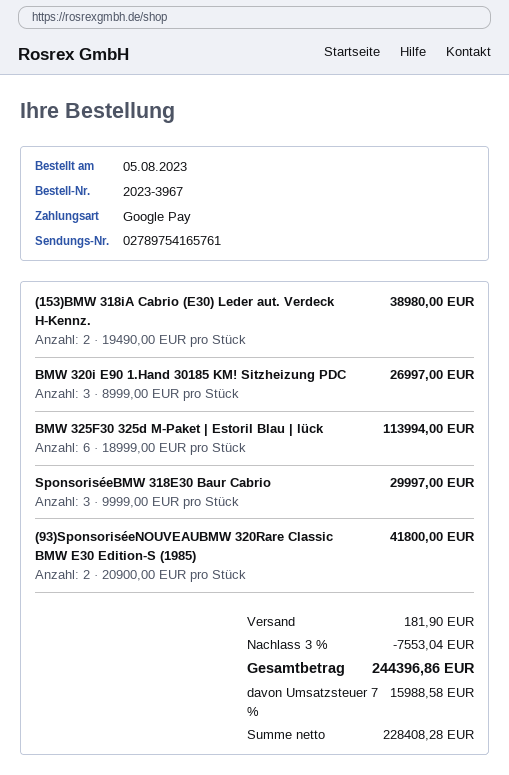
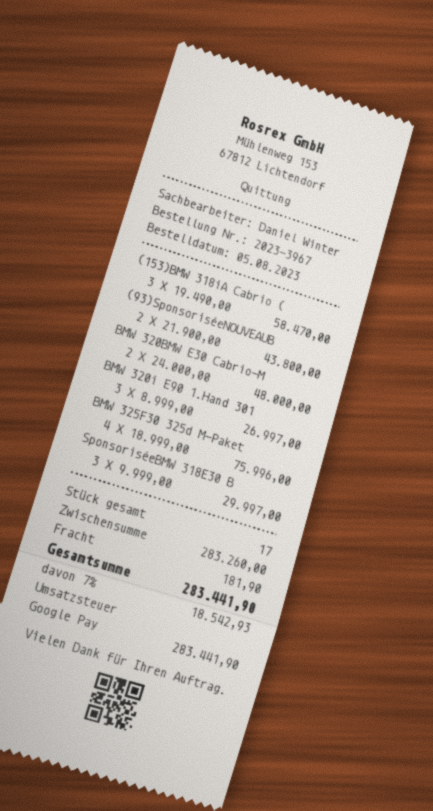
(153)BMW 318iA Cabrio (E30) Leder aut. Verdeck H-Kennz.: 2 x 19490.00 = 38980.00 -> 3 x 19490.00 = 58470.00
BMW 325F30 325d M-Paket | Estoril Blau | lück: 6 x 18999.00 = 113994.00 -> 4 x 18999.00 = 75996.00
(93)SponsoriséeNOUVEAUBMW 320Rare Classic BMW E30 Edition-S (1985): 2 x 20900.00 = 41800.00 -> 2 x 21900.00 = 43800.00
BMW 320BMW E30 Cabrio-M: none -> 2 x 24000.00 = 48000.00
discount: 3% = 7553.04 -> none
tax: 7% = 15988.58 -> 7% = 18542.93
total: 244396.86 -> 283441.90

